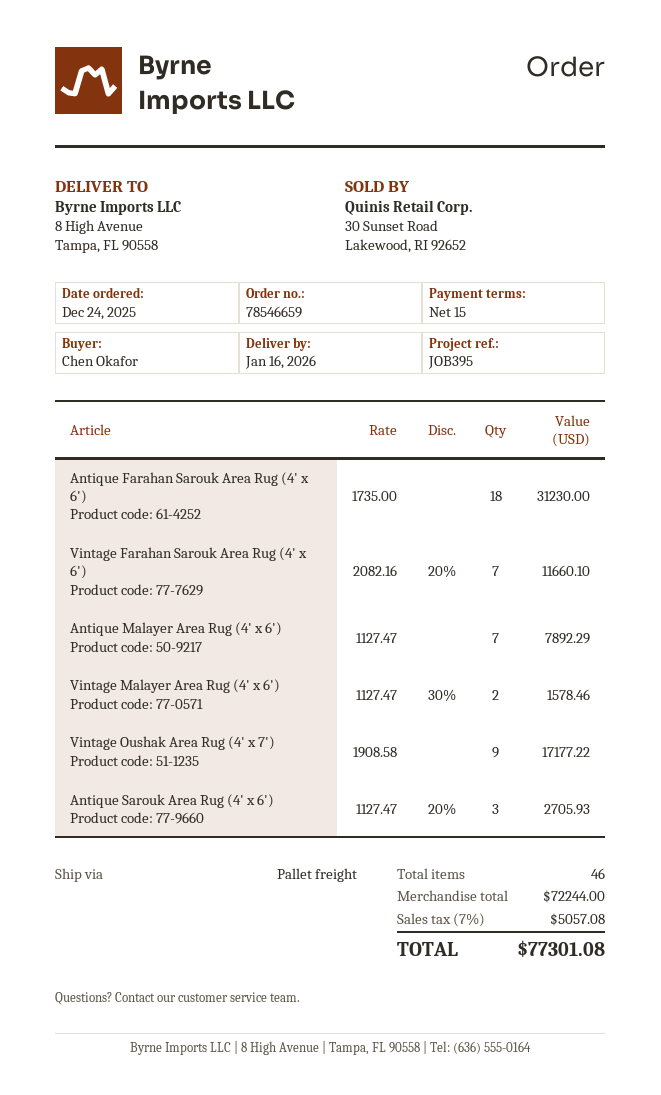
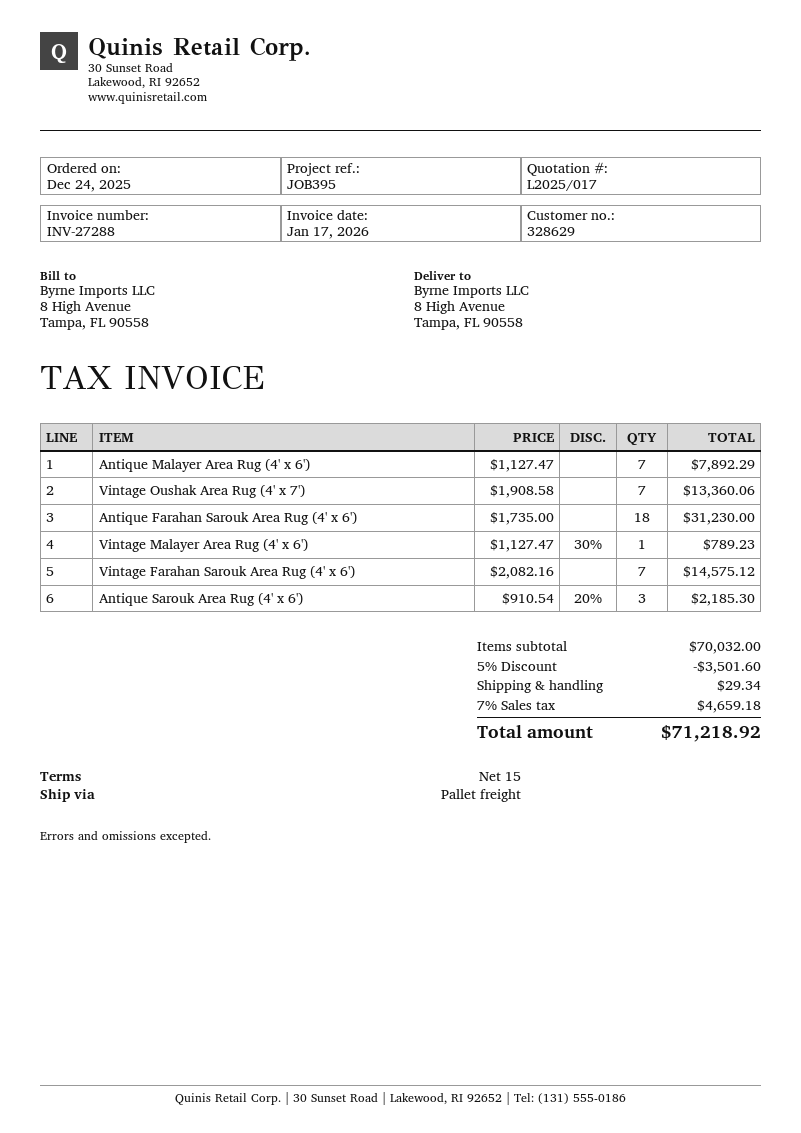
Vintage Farahan Sarouk Area Rug (4' x 6'): 7 x 2082.16 - 20% = 11660.10 -> 7 x 2082.16 = 14575.12
Vintage Malayer Area Rug (4' x 6'): 2 x 1127.47 - 30% = 1578.46 -> 1 x 1127.47 - 30% = 789.23
Vintage Oushak Area Rug (4' x 7'): 9 x 1908.58 = 17177.22 -> 7 x 1908.58 = 13360.06
Antique Sarouk Area Rug (4' x 6'): 3 x 1127.47 - 20% = 2705.93 -> 3 x 910.54 - 20% = 2185.30
subtotal: 72244.00 -> 70032.00
discount: none -> 5% = 3501.60
shipping: none -> 29.34
tax: 7% = 5057.08 -> 7% = 4659.18
total: 77301.08 -> 71218.92

